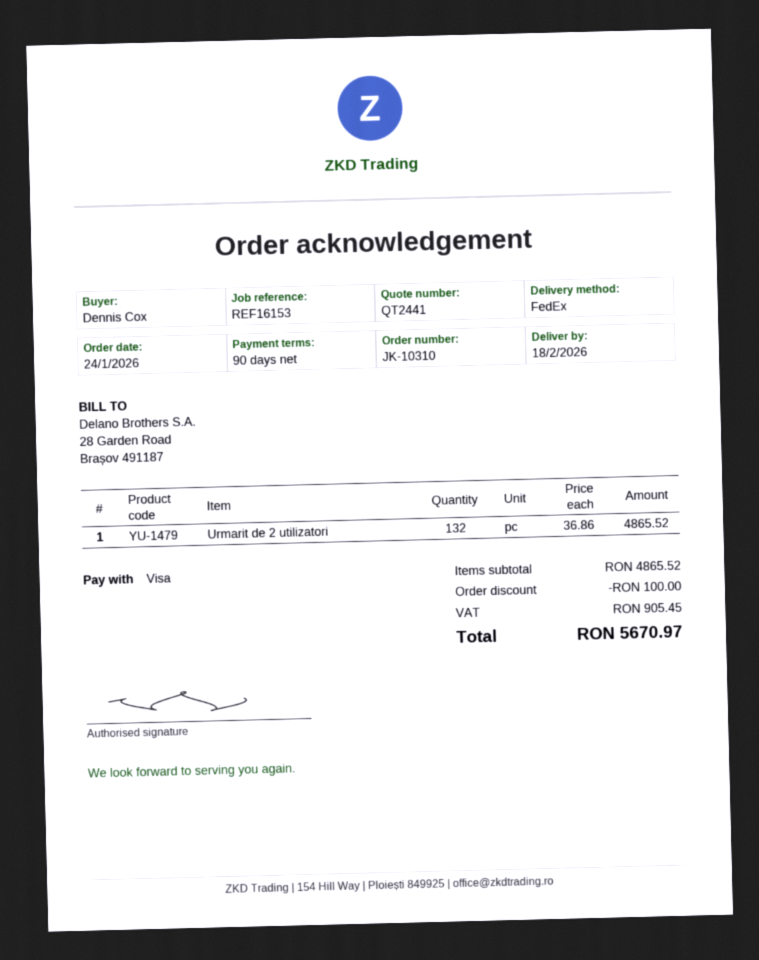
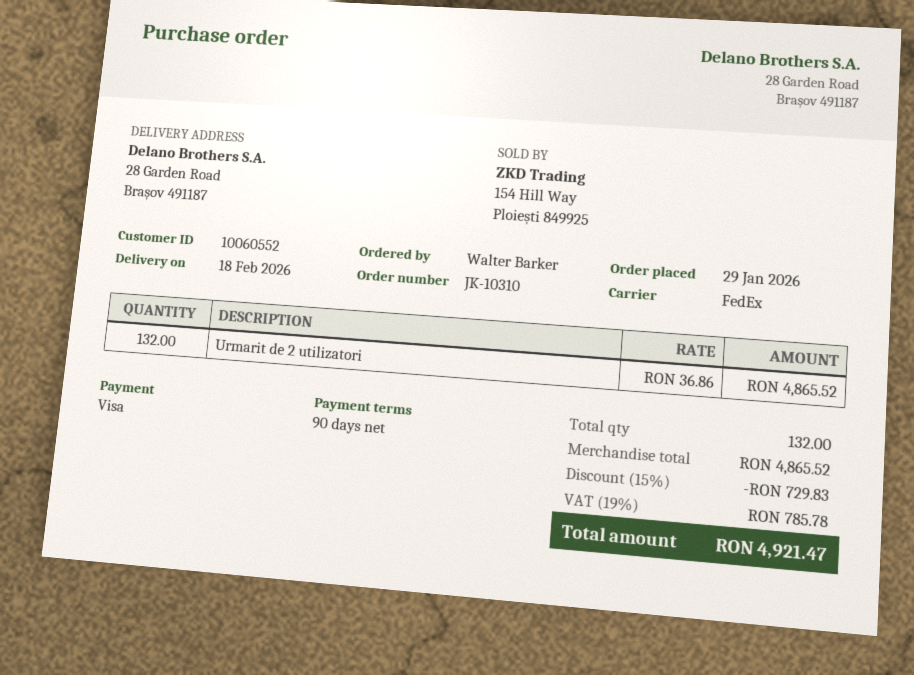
order date: 2026-01-24 -> 2026-01-29
ordered by: Dennis Cox -> Walter Barker
discount: 100.00 -> 729.83
tax: 905.45 -> 785.78
total: 5670.97 -> 4921.47

